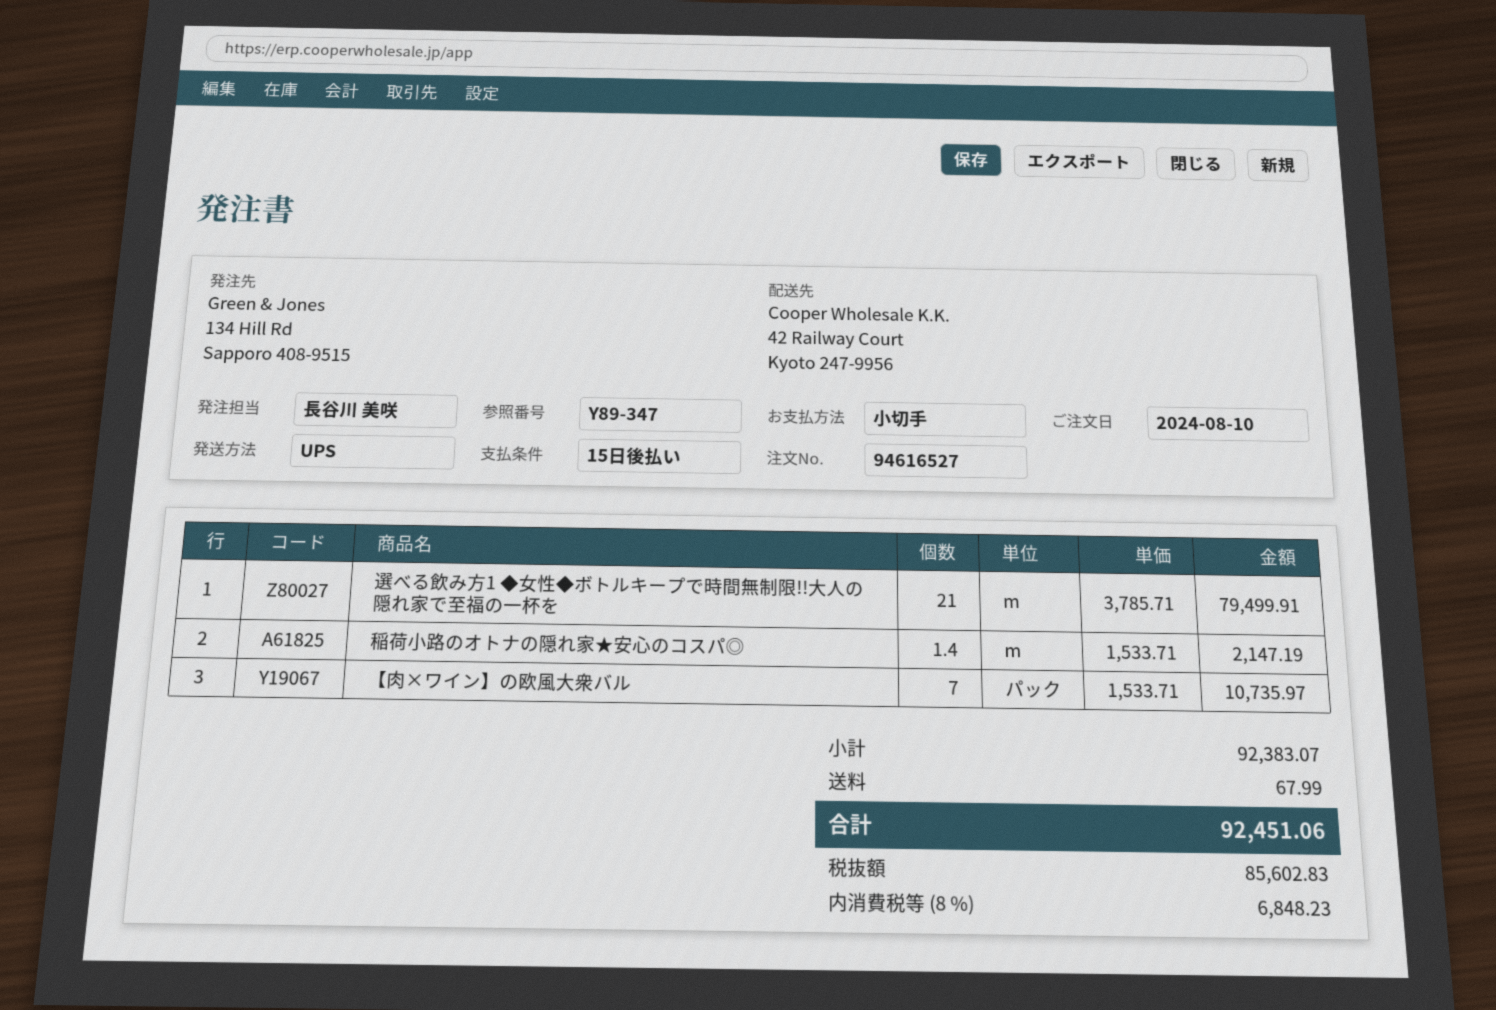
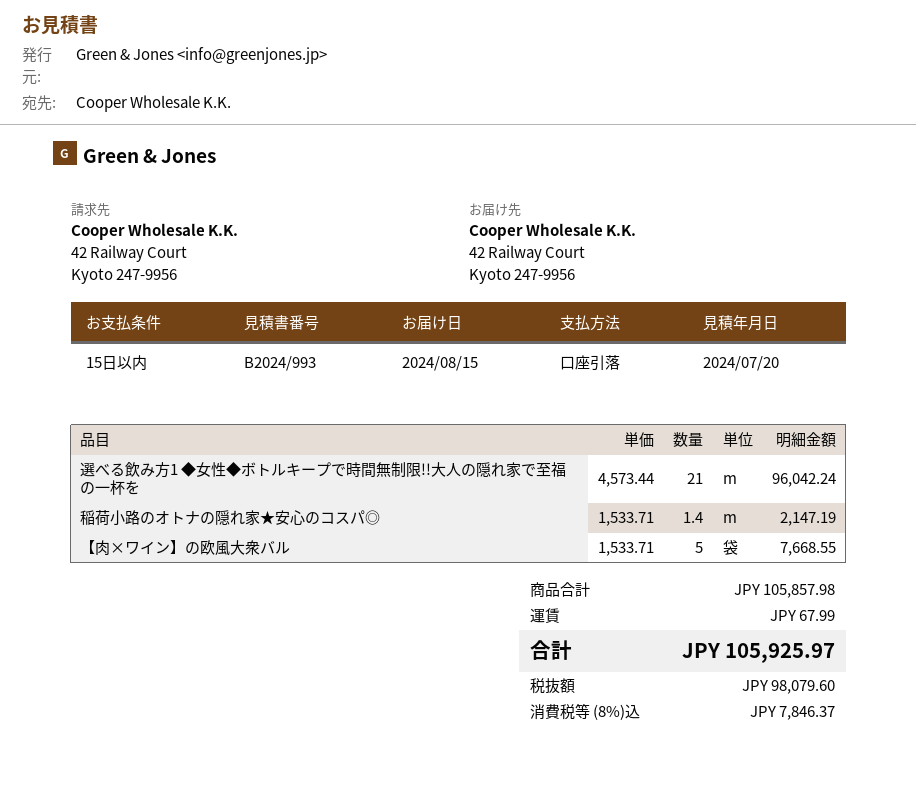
payment method: cheque -> direct debit
選べる飲み方1 ◆女性◆ボトルキープで時間無制限!!大人の隠れ家で至福の一杯を: 21 x 3785.71 = 79499.91 -> 21 x 4573.44 = 96042.24
【肉×ワイン】の欧風大衆バル: 7 x 1533.71 = 10735.97 -> 5 x 1533.71 = 7668.55
subtotal: 92383.07 -> 105857.98
net: 85602.83 -> 98079.60
tax: 8% = 6848.23 -> 8% = 7846.37
total: 92451.06 -> 105925.97

